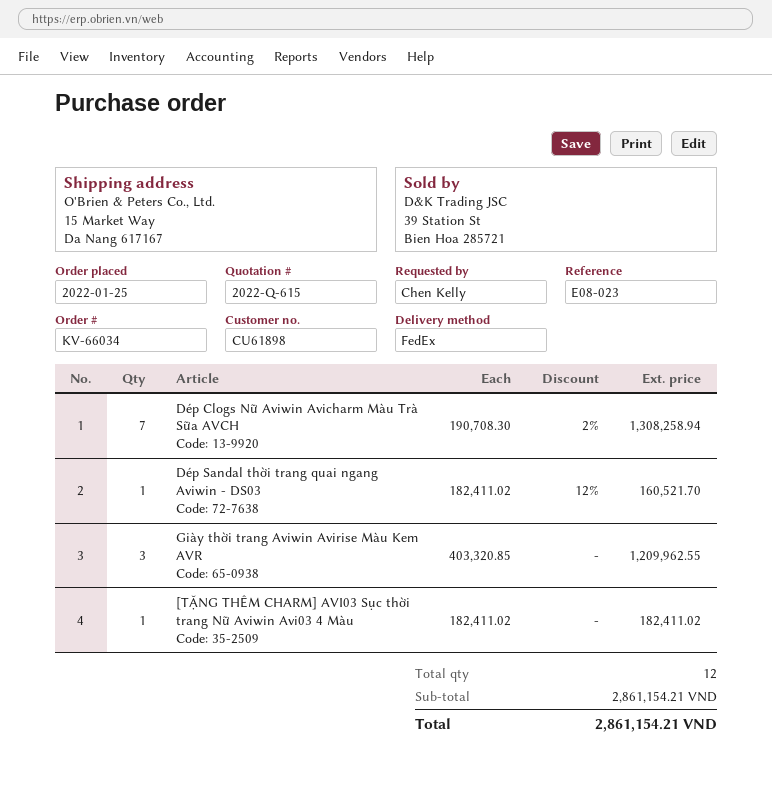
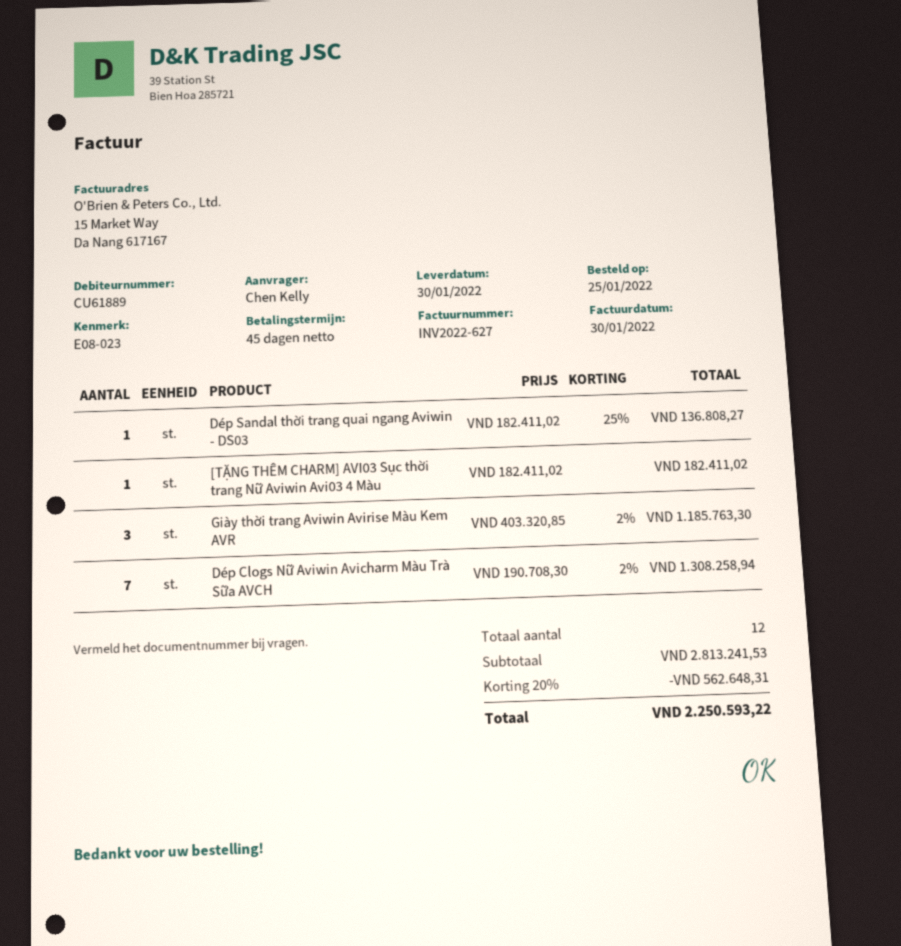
customer number: CU61898 -> CU61889
Dép Sandal thời trang quai ngang Aviwin - DS03: 1 x 182411.02 - 12% = 160521.70 -> 1 x 182411.02 - 25% = 136808.27
Giày thời trang Aviwin Avirise Màu Kem AVR: 3 x 403320.85 = 1209962.55 -> 3 x 403320.85 - 2% = 1185763.30
subtotal: 2861154.21 -> 2813241.53
discount: none -> 20% = 562648.31
total: 2861154.21 -> 2250593.22

